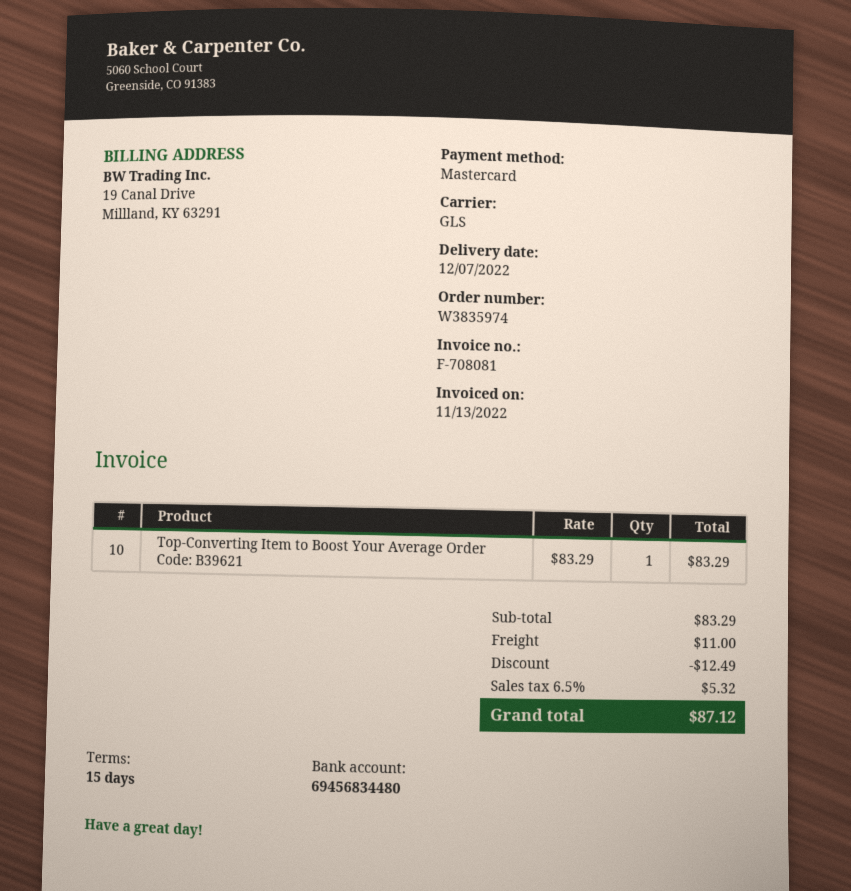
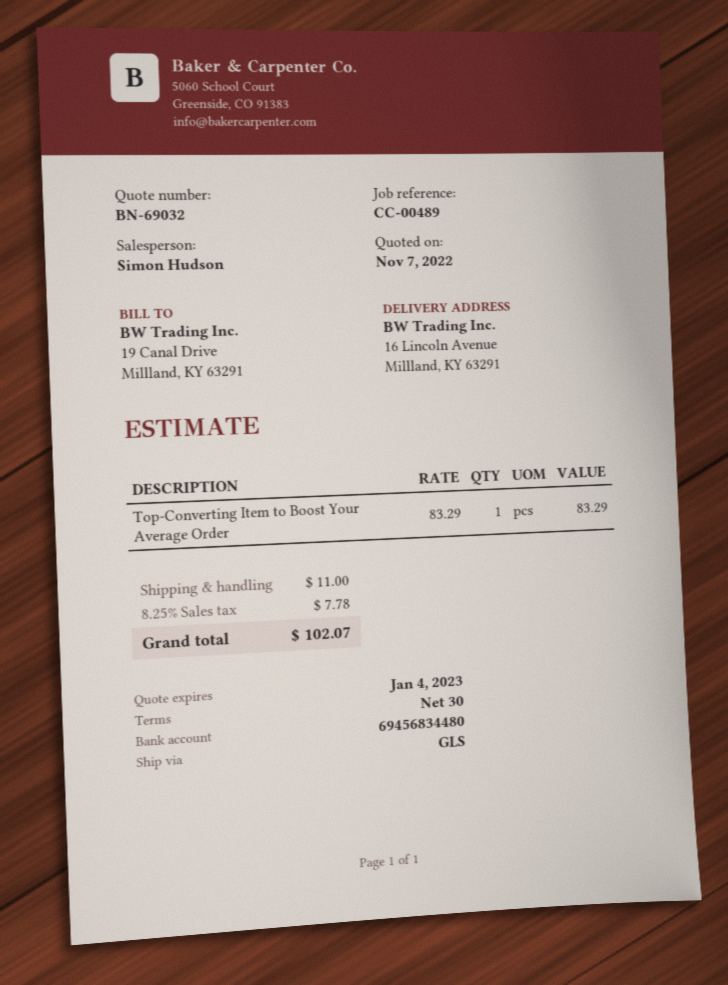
payment terms: 15 days -> 30 days
discount: 12.49 -> none
tax: 6.5% = 5.32 -> 8.25% = 7.78
total: 87.12 -> 102.07

